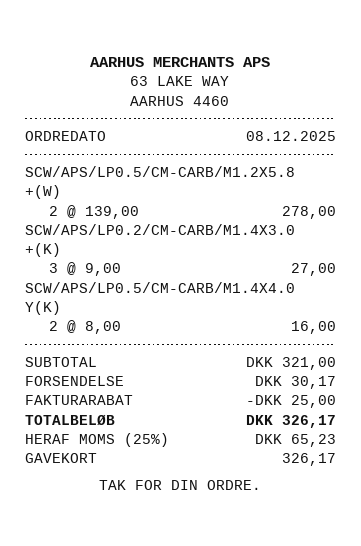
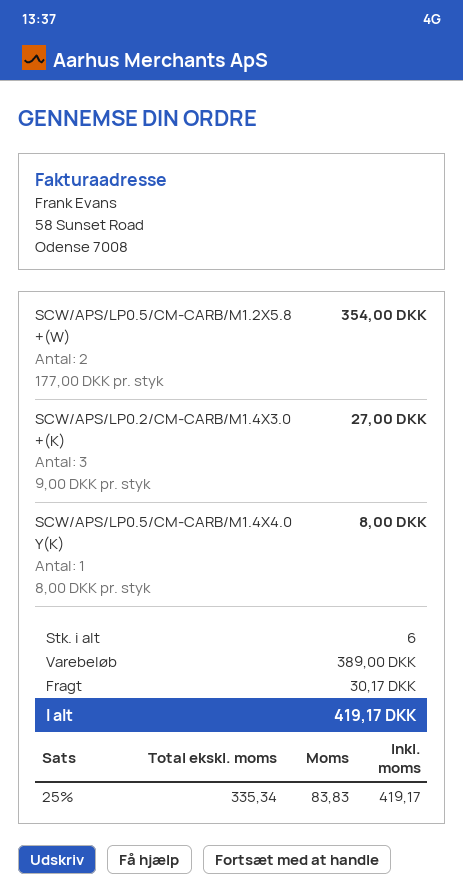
SCW/APS/LP0.5/CM-CARB/M1.2X5.8 +(W): 2 x 139.00 = 278.00 -> 2 x 177.00 = 354.00
SCW/APS/LP0.5/CM-CARB/M1.4X4.0 Y(K): 2 x 8.00 = 16.00 -> 1 x 8.00 = 8.00
subtotal: 321.00 -> 389.00
discount: 25.00 -> none
tax: 25% = 65.23 -> 25% = 83.83
total: 326.17 -> 419.17

